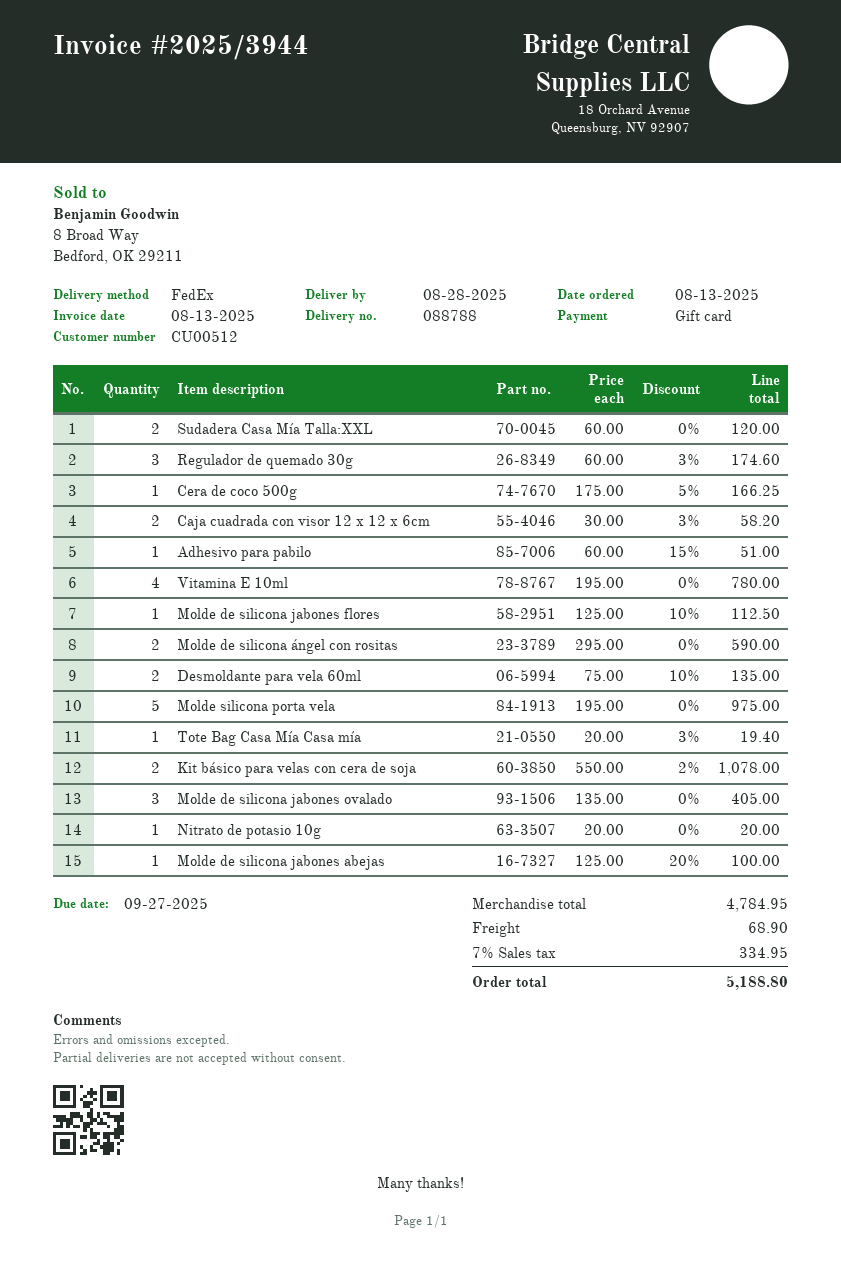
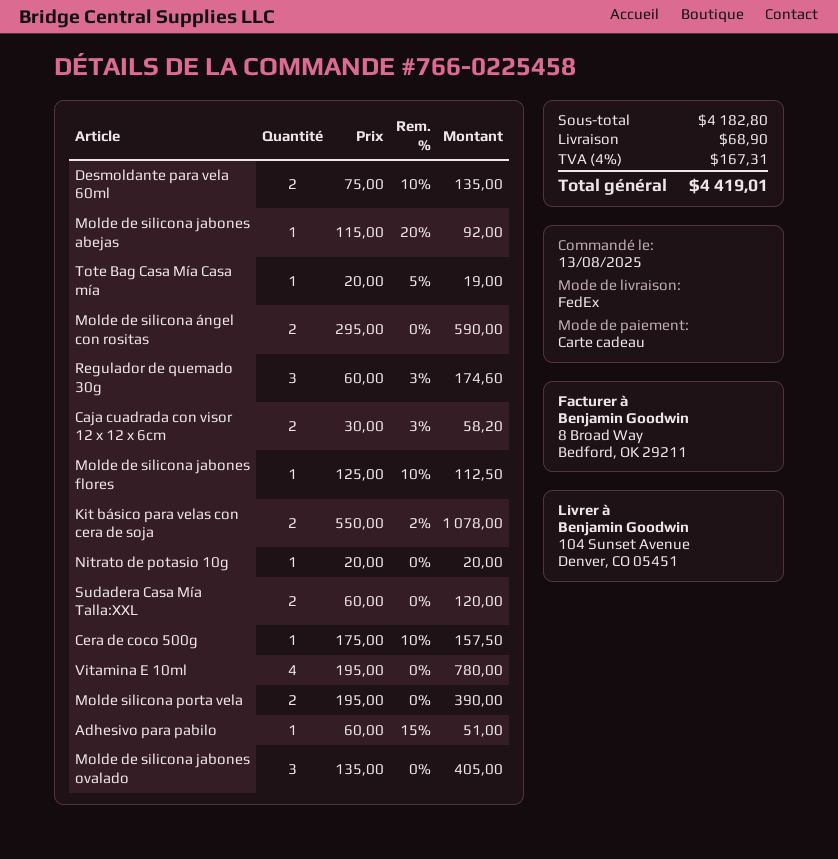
Cera de coco 500g: 1 x 175.00 - 5% = 166.25 -> 1 x 175.00 - 10% = 157.50
Molde silicona porta vela: 5 x 195.00 = 975.00 -> 2 x 195.00 = 390.00
Tote Bag Casa Mía Casa mía: 1 x 20.00 - 3% = 19.40 -> 1 x 20.00 - 5% = 19.00
Molde de silicona jabones abejas: 1 x 125.00 - 20% = 100.00 -> 1 x 115.00 - 20% = 92.00
subtotal: 4784.95 -> 4182.80
tax: 7% = 334.95 -> 4% = 167.31
total: 5188.80 -> 4419.01

